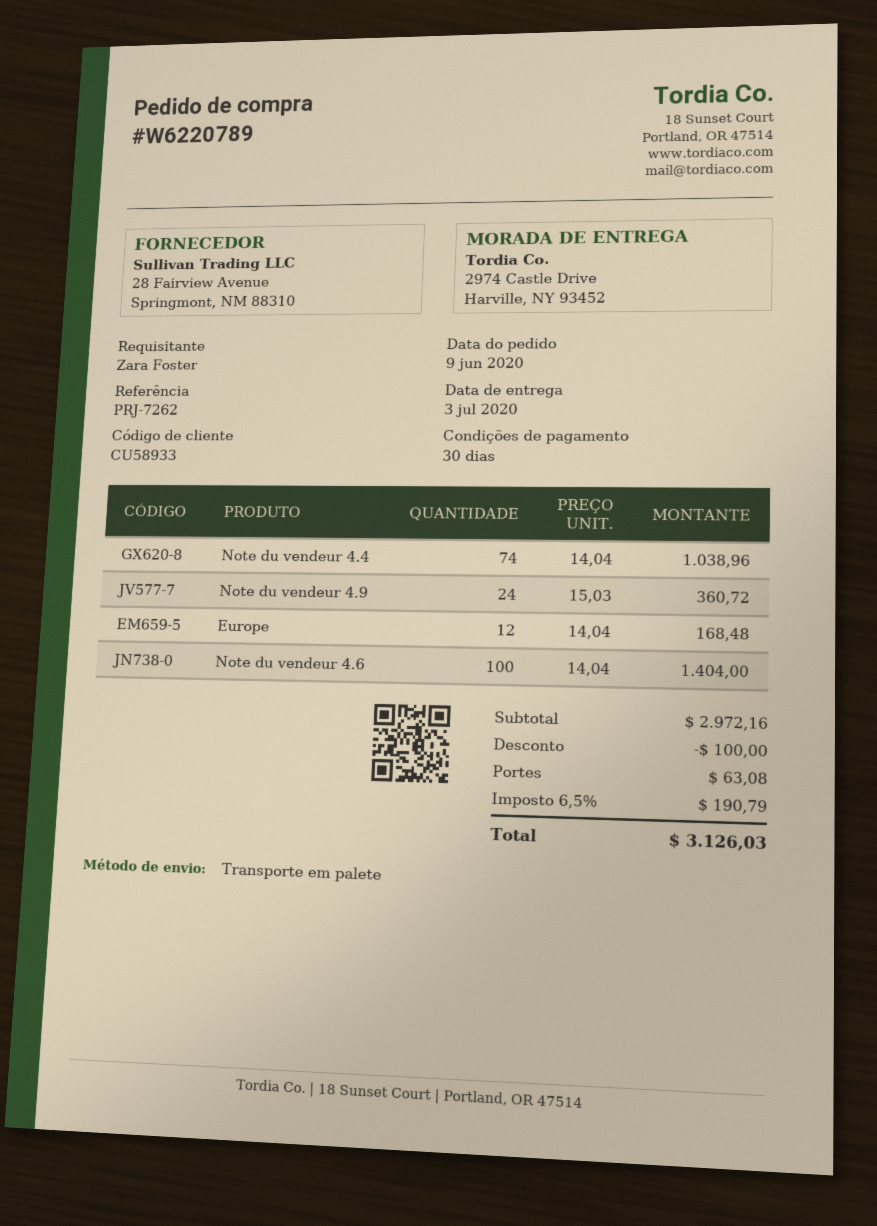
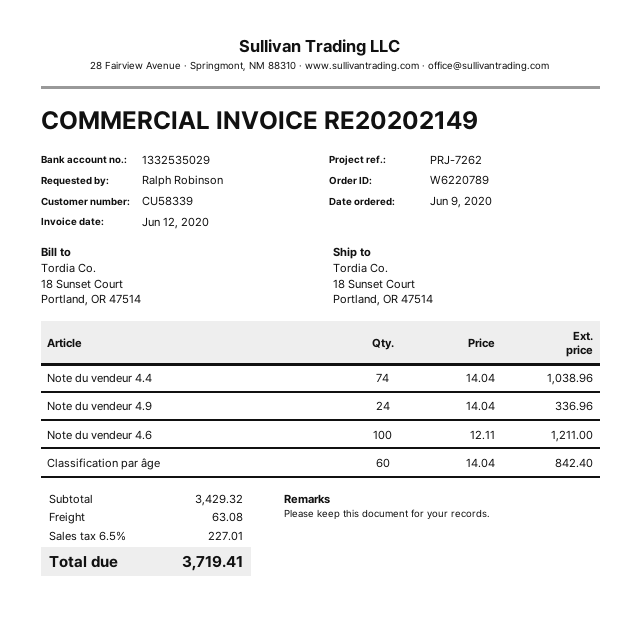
customer number: CU58933 -> CU58339
ordered by: Zara Foster -> Ralph Robinson
ship to: 2974 Castle Drive, Harville, NY 93452 -> 18 Sunset Court, Portland, OR 47514
Note du vendeur 4.9: 24 x 15.03 = 360.72 -> 24 x 14.04 = 336.96
Europe: 12 x 14.04 = 168.48 -> none
Note du vendeur 4.6: 100 x 14.04 = 1404.00 -> 100 x 12.11 = 1211.00
Classification par âge: none -> 60 x 14.04 = 842.40
subtotal: 2972.16 -> 3429.32
discount: 100.00 -> none
tax: 6.5% = 190.79 -> 6.5% = 227.01
total: 3126.03 -> 3719.41

